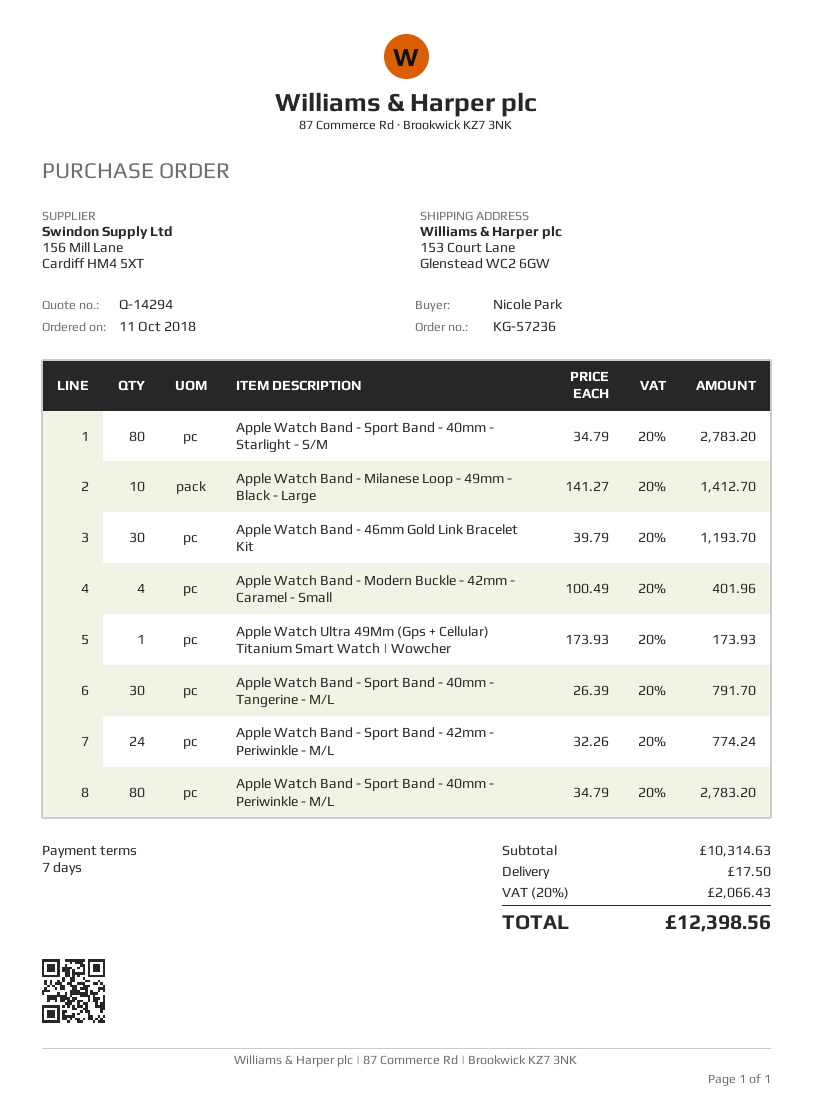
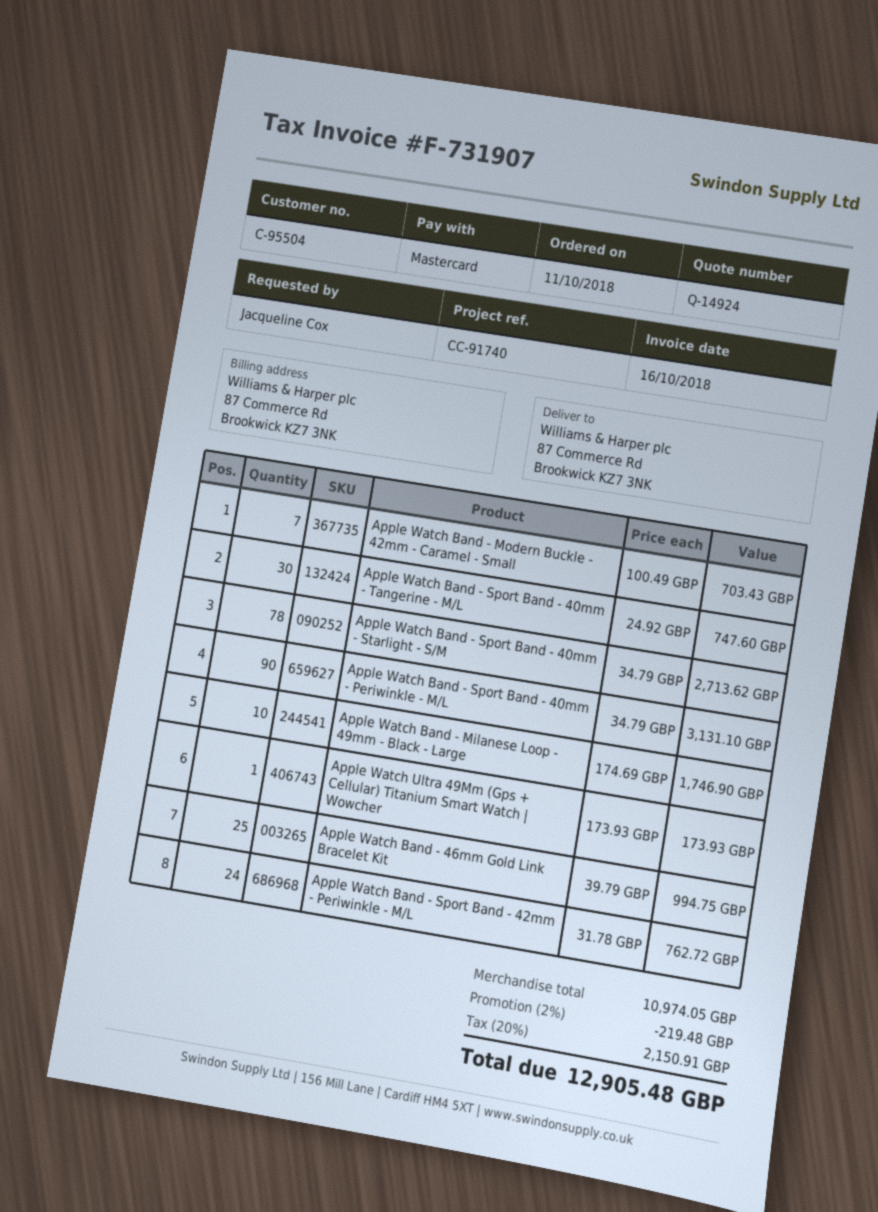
quote number: Q-14294 -> Q-14924
ordered by: Nicole Park -> Jacqueline Cox
ship to: 153 Court Lane, Glenstead WC2 6GW -> 87 Commerce Rd, Brookwick KZ7 3NK
Apple Watch Band - Sport Band - 40mm - Starlight - S/M: 80 x 34.79 = 2783.20 -> 78 x 34.79 = 2713.62
Apple Watch Band - Milanese Loop - 49mm - Black - Large: 10 x 141.27 = 1412.70 -> 10 x 174.69 = 1746.90
Apple Watch Band - 46mm Gold Link Bracelet Kit: 30 x 39.79 = 1193.70 -> 25 x 39.79 = 994.75
Apple Watch Band - Modern Buckle - 42mm - Caramel - Small: 4 x 100.49 = 401.96 -> 7 x 100.49 = 703.43
Apple Watch Band - Sport Band - 40mm - Tangerine - M/L: 30 x 26.39 = 791.70 -> 30 x 24.92 = 747.60
Apple Watch Band - Sport Band - 42mm - Periwinkle - M/L: 24 x 32.26 = 774.24 -> 24 x 31.78 = 762.72
Apple Watch Band - Sport Band - 40mm - Periwinkle - M/L: 80 x 34.79 = 2783.20 -> 90 x 34.79 = 3131.10
subtotal: 10314.63 -> 10974.05
discount: none -> 2% = 219.48
shipping: 17.50 -> none
tax: 20% = 2066.43 -> 20% = 2150.91
total: 12398.56 -> 12905.48

